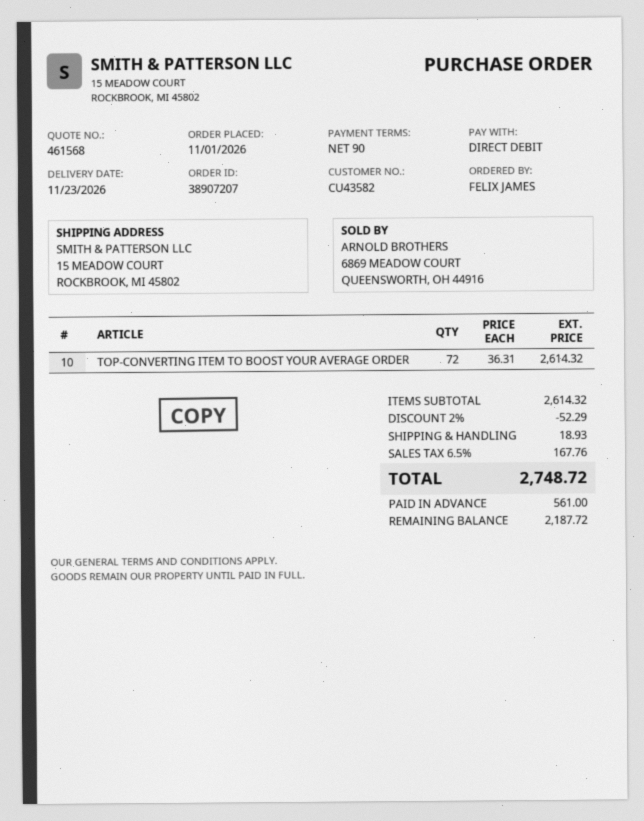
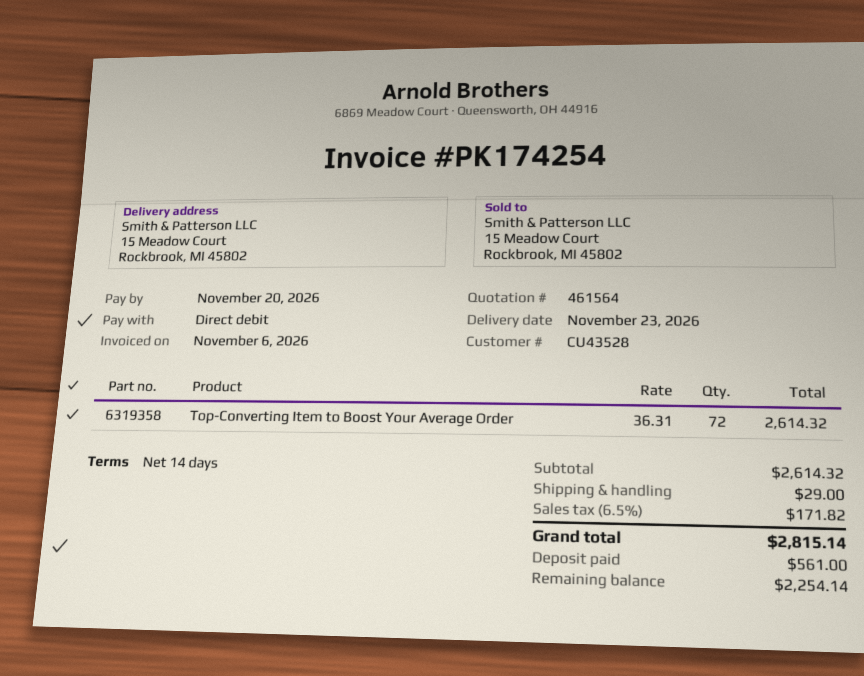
quote number: 461568 -> 461564
payment terms: 90 days -> 14 days
customer number: CU43582 -> CU43528
discount: 2% = 52.29 -> none
shipping: 18.93 -> 29.00
tax: 6.5% = 167.76 -> 6.5% = 171.82
total: 2748.72 -> 2815.14
balance: 2187.72 -> 2254.14

